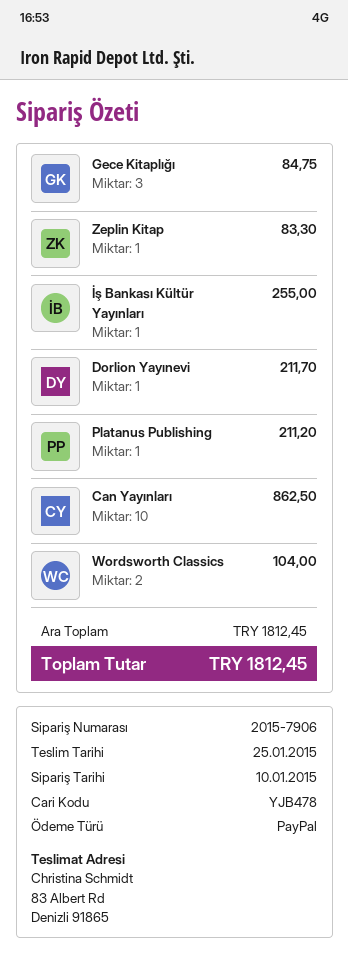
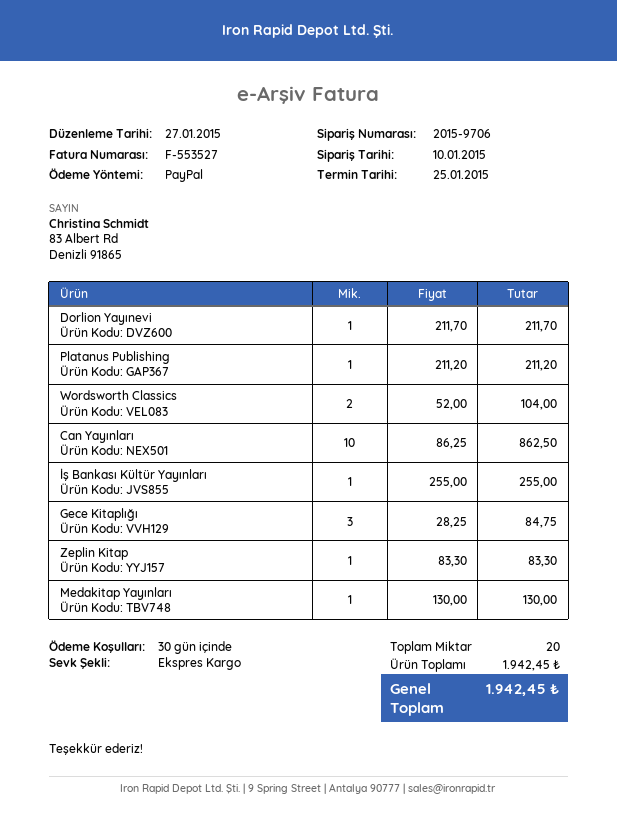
order number: 2015-7906 -> 2015-9706
Medakitap Yayınları: none -> 1 for 130.00
subtotal: 1812.45 -> 1942.45
total: 1812.45 -> 1942.45

